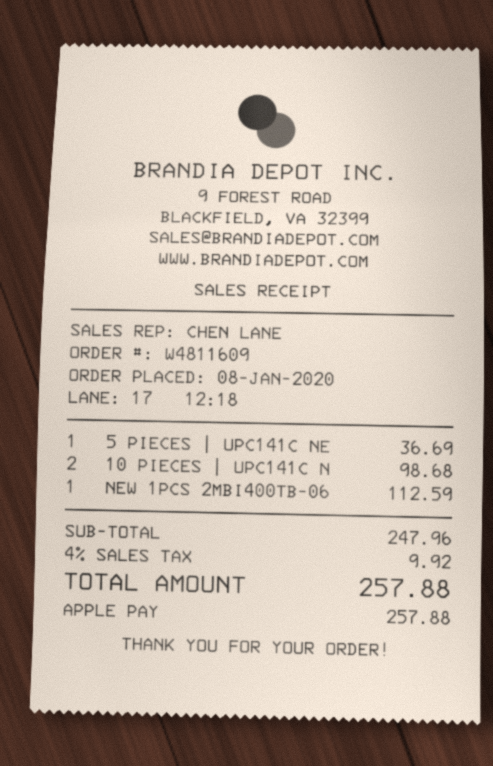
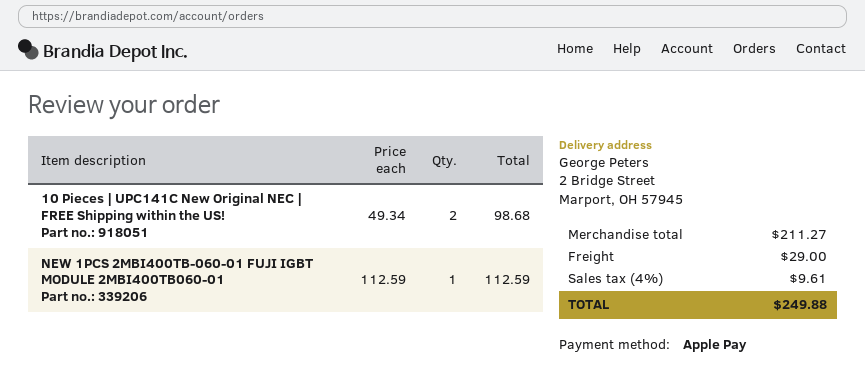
5 PIECES | UPC141C NE: 1 for 36.69 -> none
subtotal: 247.96 -> 211.27
shipping: none -> 29.00
tax: 4% = 9.92 -> 4% = 9.61
total: 257.88 -> 249.88

